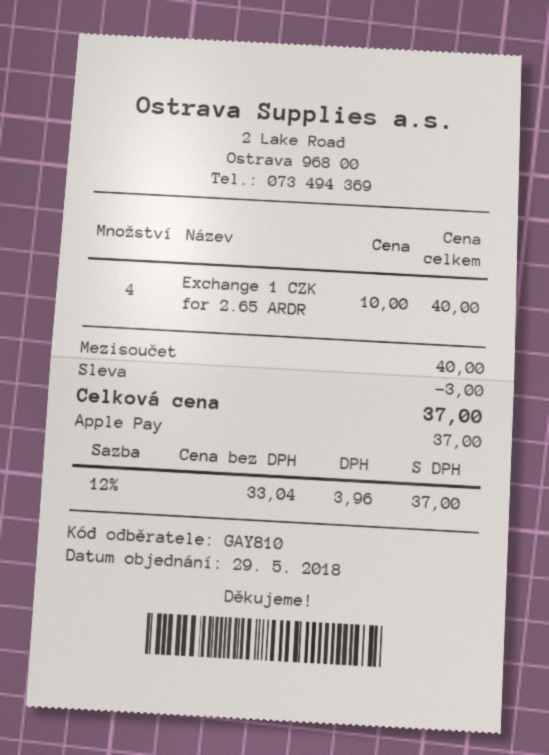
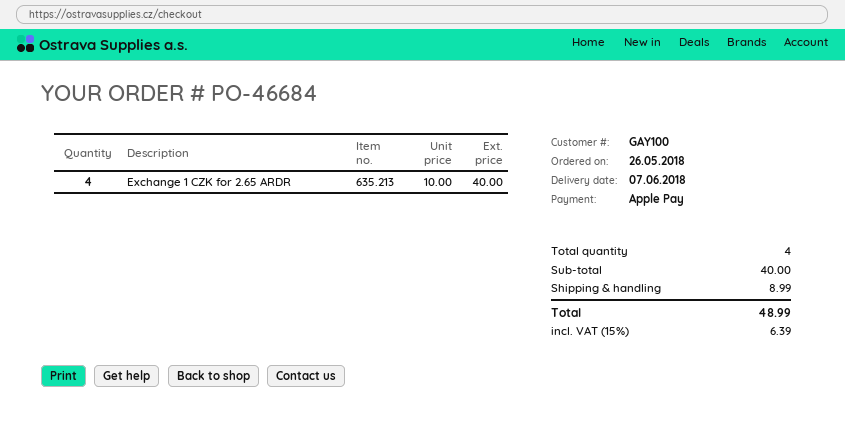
order date: 2018-05-29 -> 2018-05-26
customer number: GAY810 -> GAY100
discount: 3.00 -> none
shipping: none -> 8.99
tax: 12% = 3.96 -> 15% = 6.39
total: 37.00 -> 48.99

